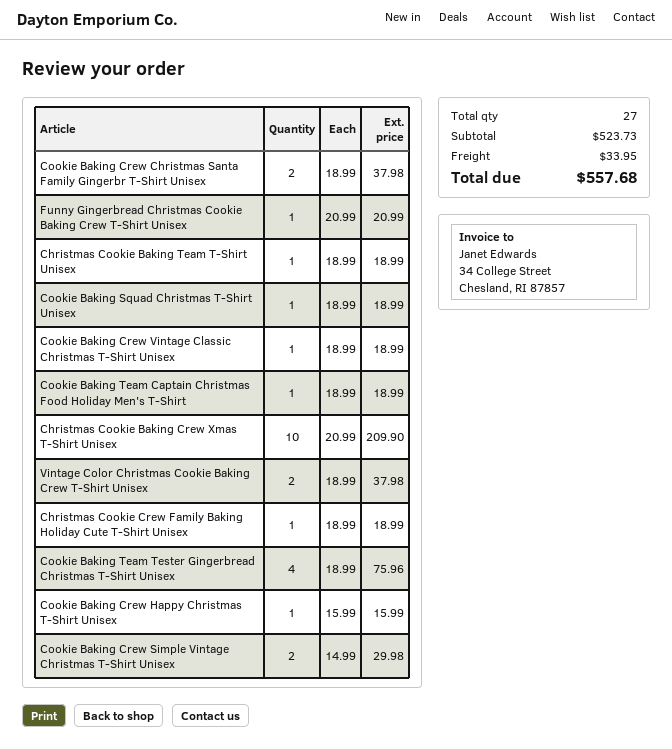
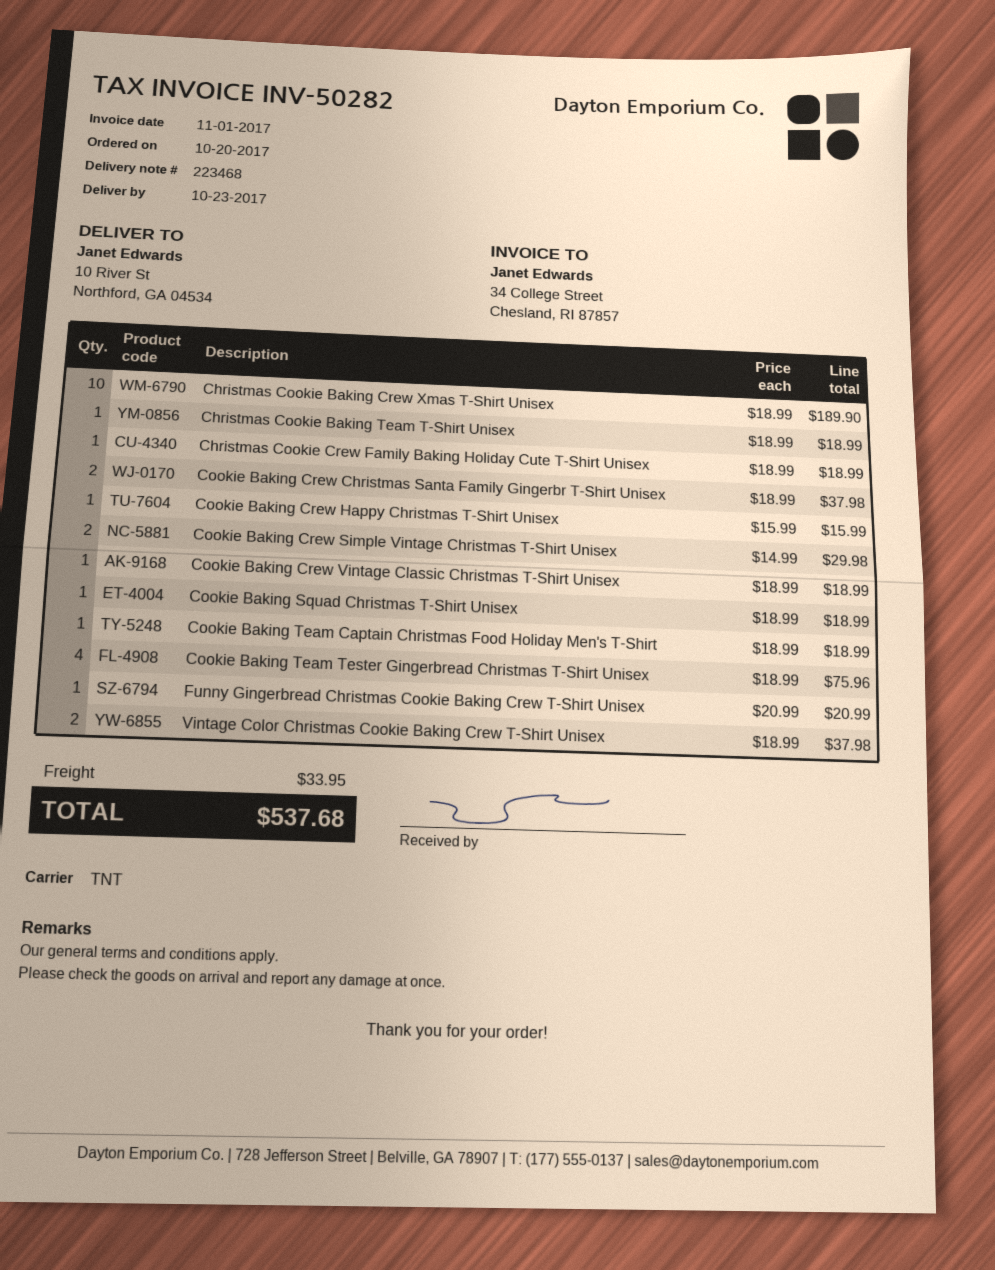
Christmas Cookie Baking Crew Xmas T-Shirt Unisex: 10 x 20.99 = 209.90 -> 10 x 18.99 = 189.90
total: 557.68 -> 537.68

